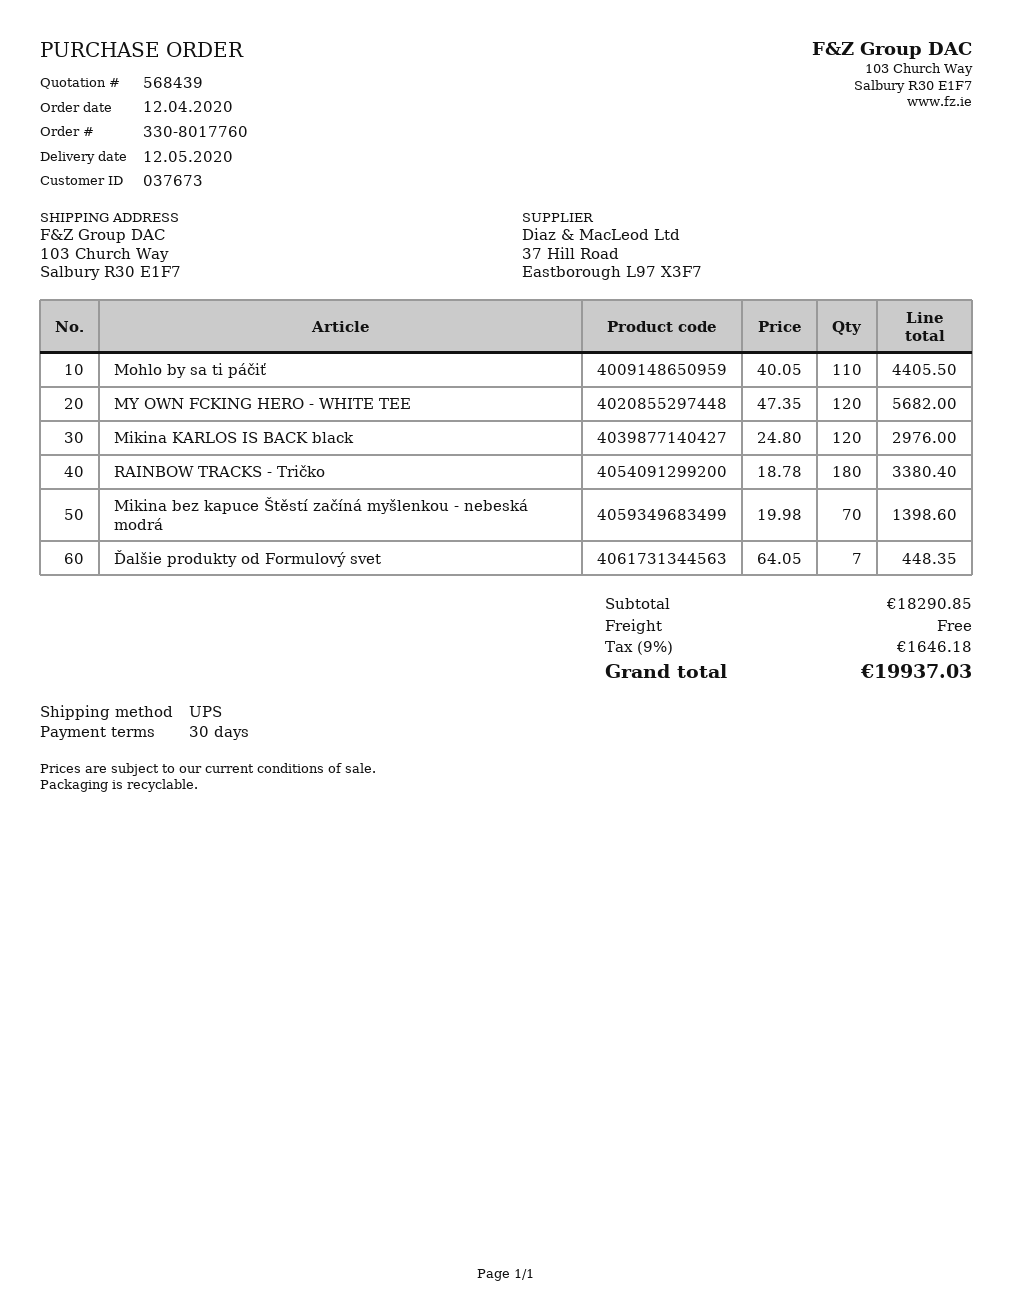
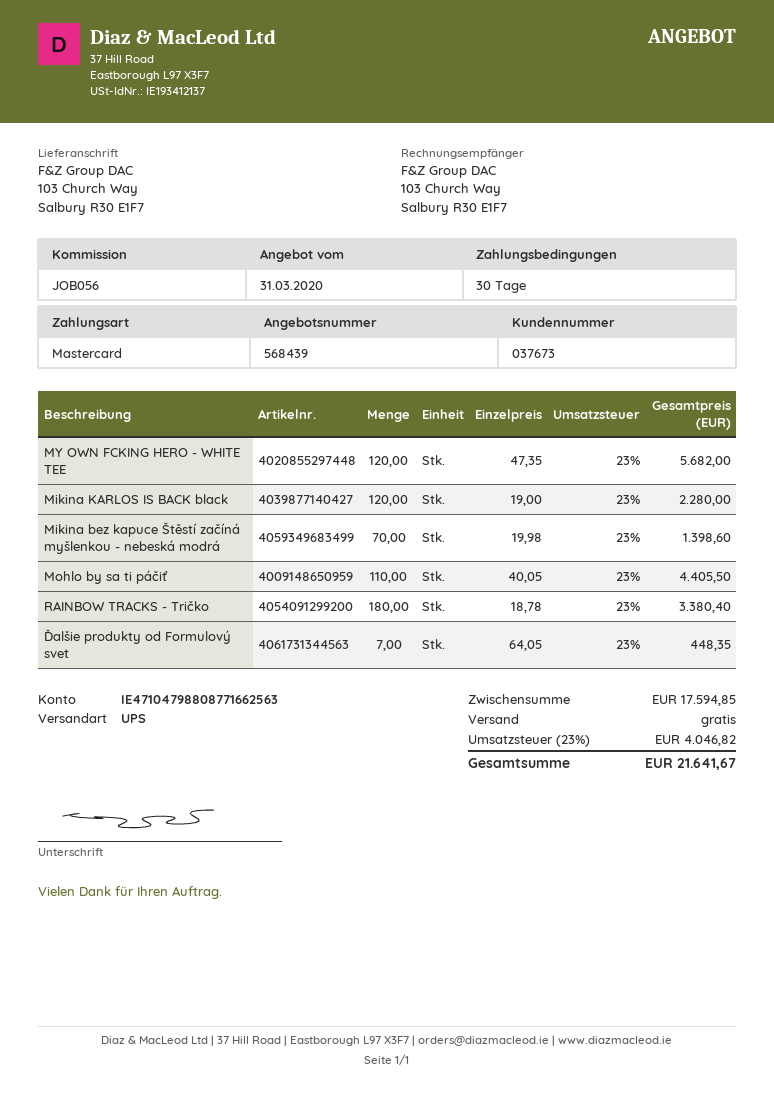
Mikina KARLOS IS BACK black: 120 x 24.80 = 2976.00 -> 120 x 19.00 = 2280.00
subtotal: 18290.85 -> 17594.85
tax: 9% = 1646.18 -> 23% = 4046.82
total: 19937.03 -> 21641.67

